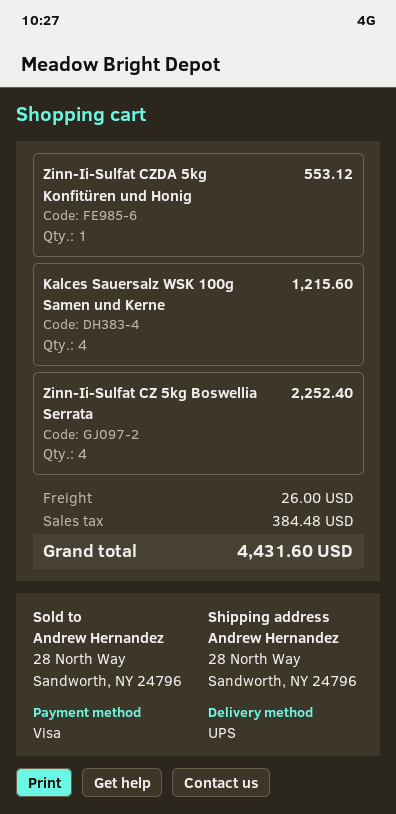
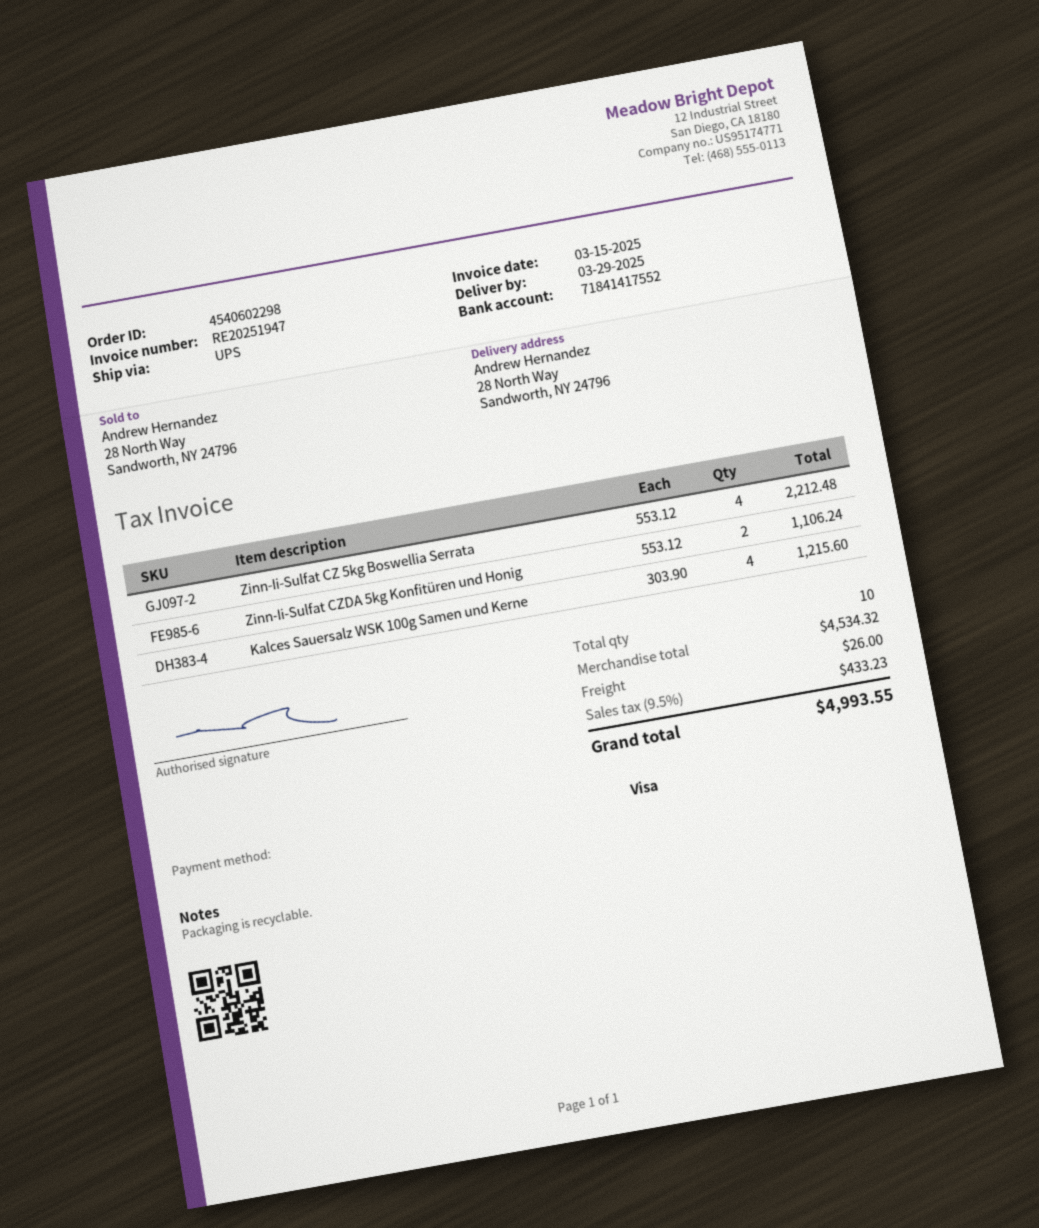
Zinn-Ii-Sulfat CZDA 5kg Konfitüren und Honig: 1 for 553.12 -> 2 for 1106.24
Zinn-Ii-Sulfat CZ 5kg Boswellia Serrata: 4 for 2252.40 -> 4 for 2212.48
tax: 384.48 -> 433.23
total: 4431.60 -> 4993.55

